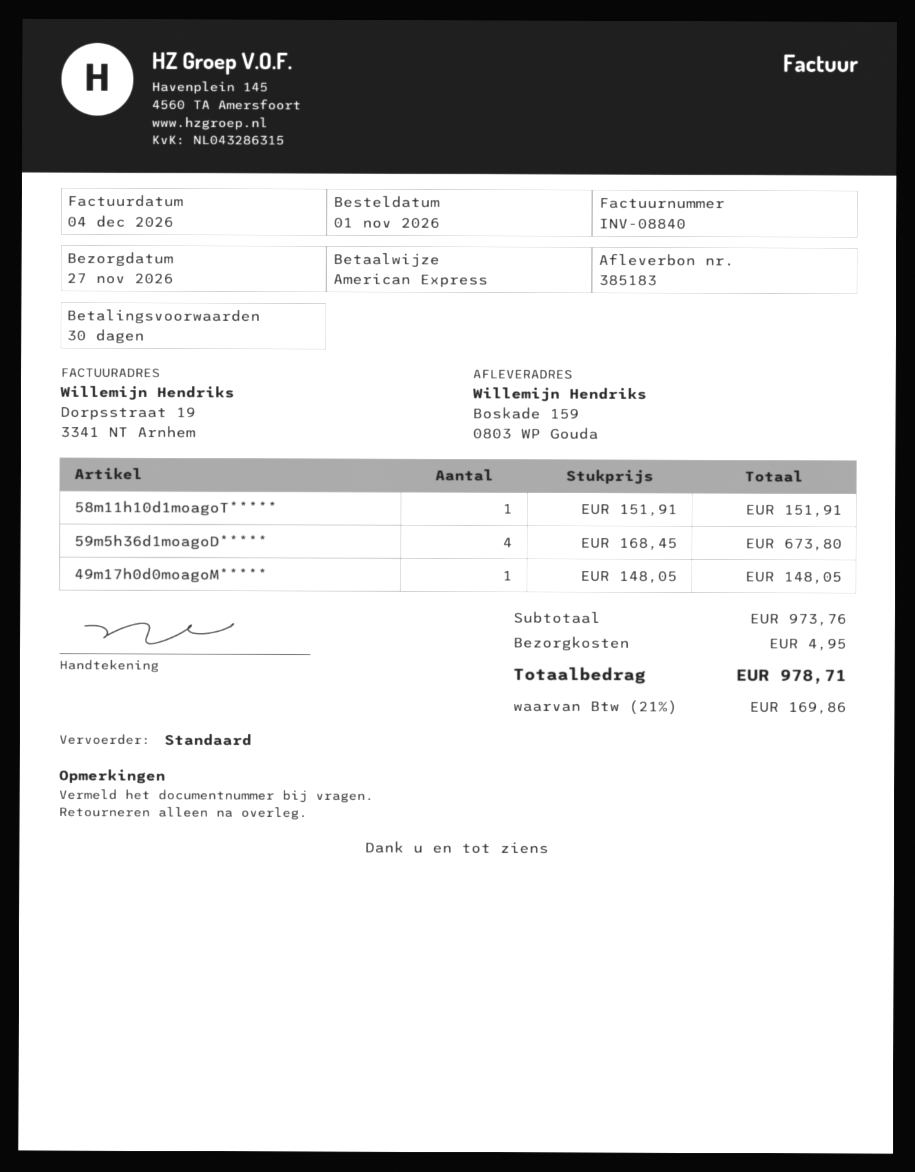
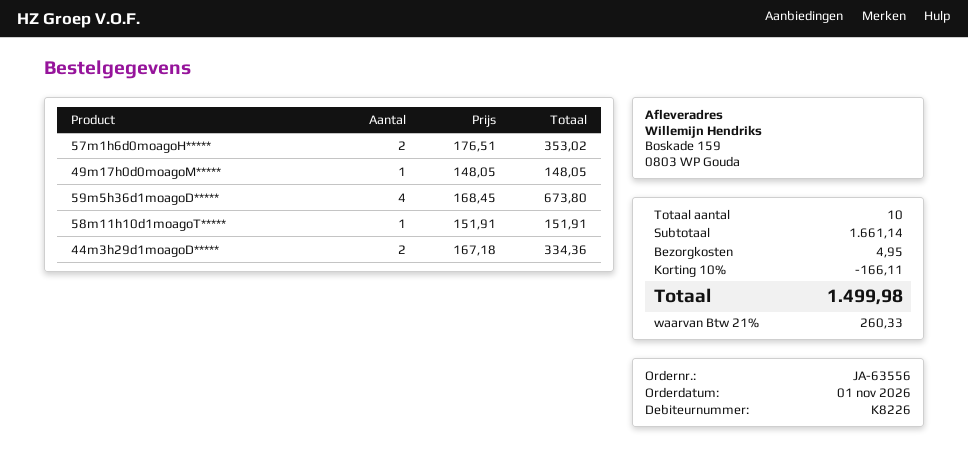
57m1h6d0moagoH*****: none -> 2 x 176.51 = 353.02
44m3h29d1moagoD*****: none -> 2 x 167.18 = 334.36
subtotal: 973.76 -> 1661.14
discount: none -> 10% = 166.11
tax: 21% = 169.86 -> 21% = 260.33
total: 978.71 -> 1499.98

